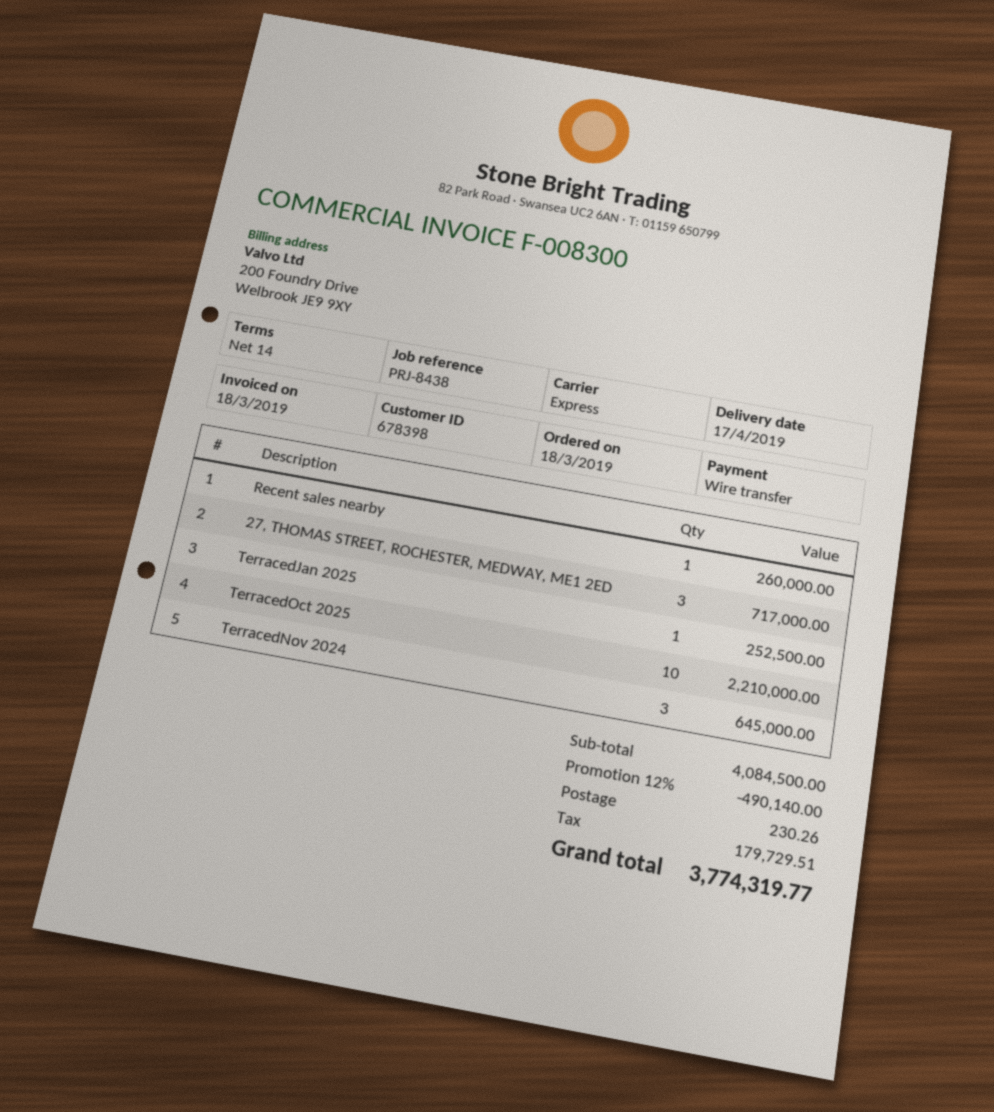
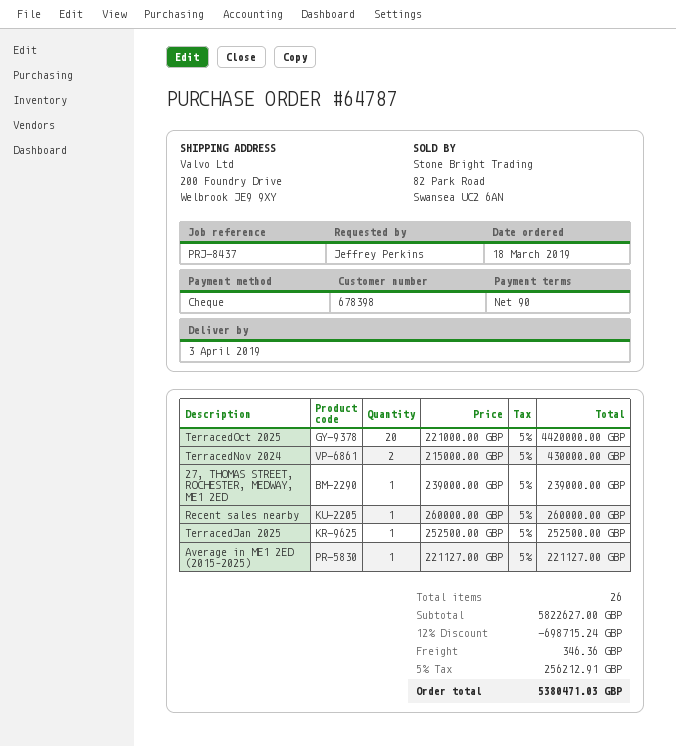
delivery date: 2019-04-17 -> 2019-04-03
payment terms: 14 days -> 90 days
reference: PRJ-8438 -> PRJ-8437
payment method: bank transfer -> cheque
27, THOMAS STREET, ROCHESTER, MEDWAY, ME1 2ED: 3 for 717000.00 -> 1 for 239000.00
TerracedOct 2025: 10 for 2210000.00 -> 20 for 4420000.00
TerracedNov 2024: 3 for 645000.00 -> 2 for 430000.00
Average in ME1 2ED (2015–2025): none -> 1 for 221127.00
subtotal: 4084500.00 -> 5822627.00
discount: 12% = 490140.00 -> 12% = 698715.24
shipping: 230.26 -> 346.36
tax: 179729.51 -> 256212.91
total: 3774319.77 -> 5380471.03

